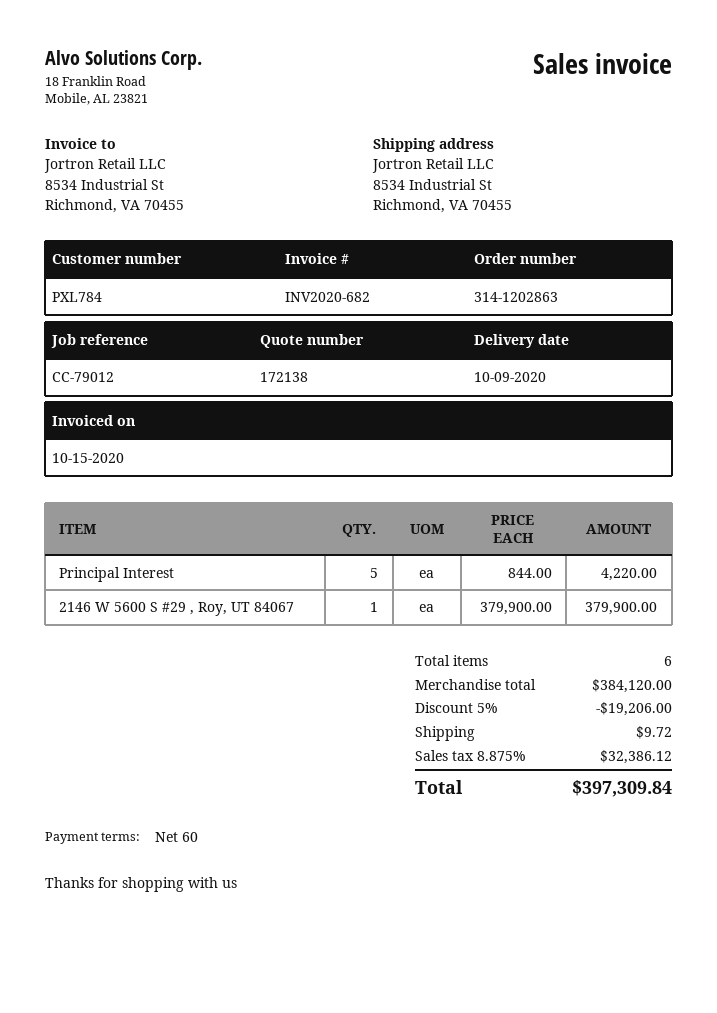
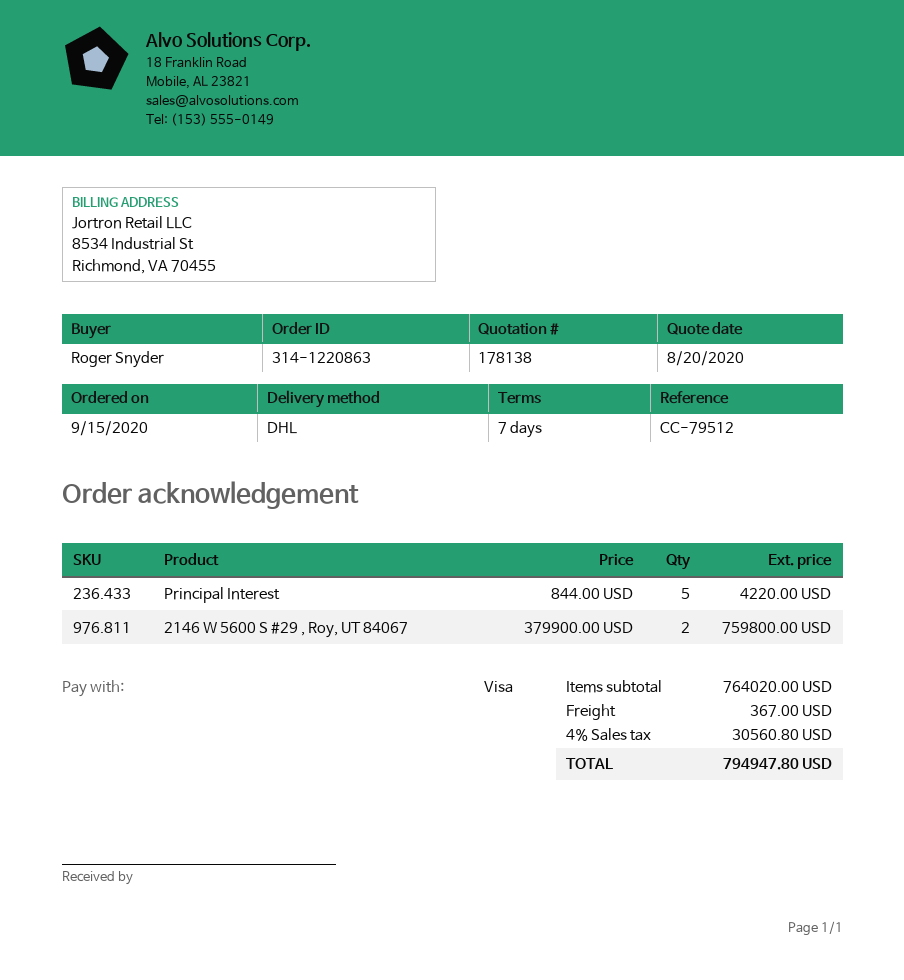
quote number: 172138 -> 178138
order number: 314-1202863 -> 314-1220863
payment terms: 60 days -> 7 days
reference: CC-79012 -> CC-79512
2146 W 5600 S #29 , Roy, UT 84067: 1 x 379900.00 = 379900.00 -> 2 x 379900.00 = 759800.00
subtotal: 384120.00 -> 764020.00
discount: 5% = 19206.00 -> none
shipping: 9.72 -> 367.00
tax: 8.875% = 32386.12 -> 4% = 30560.80
total: 397309.84 -> 794947.80

